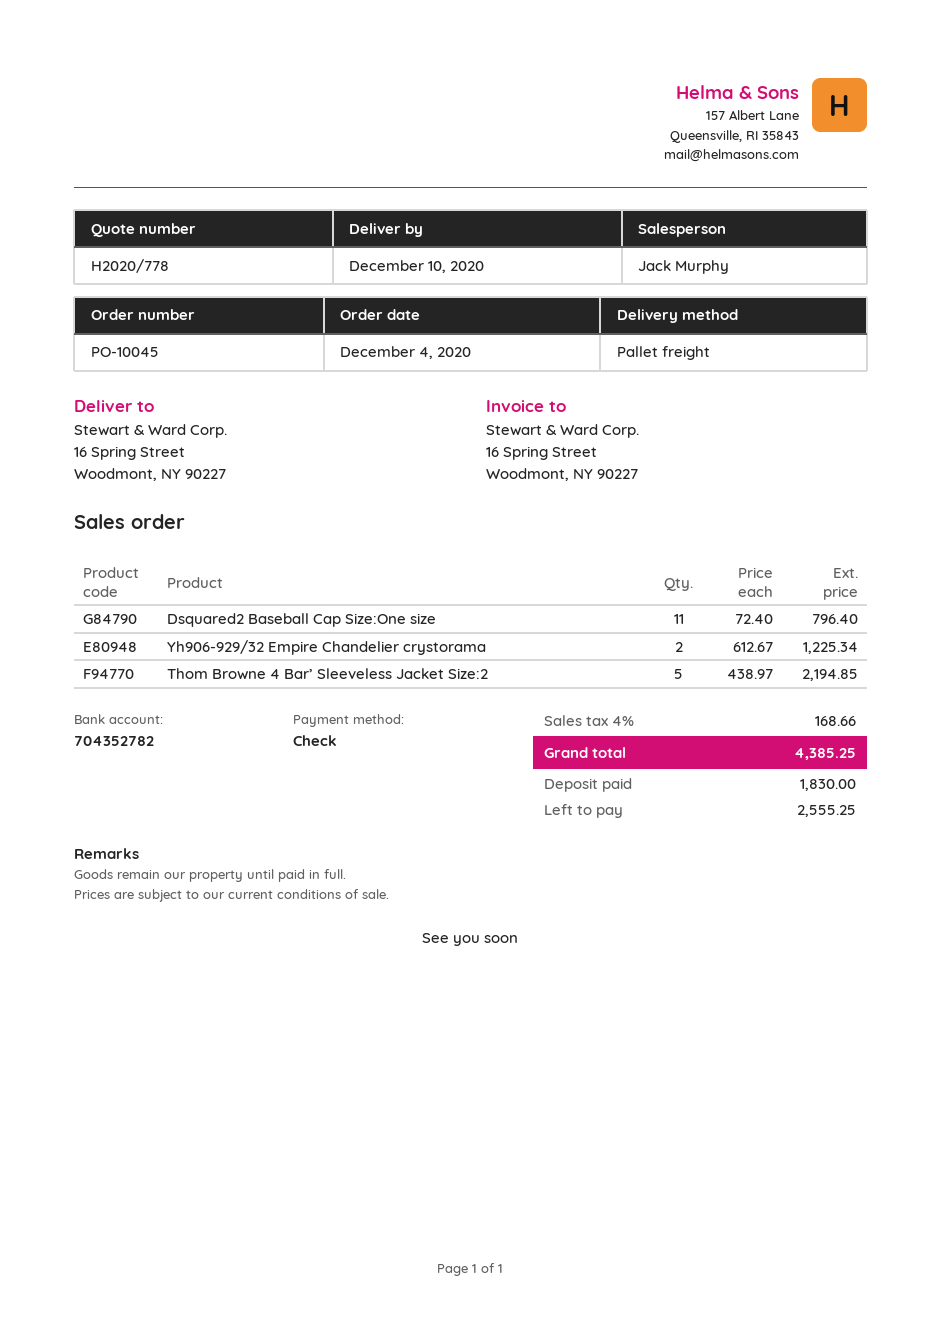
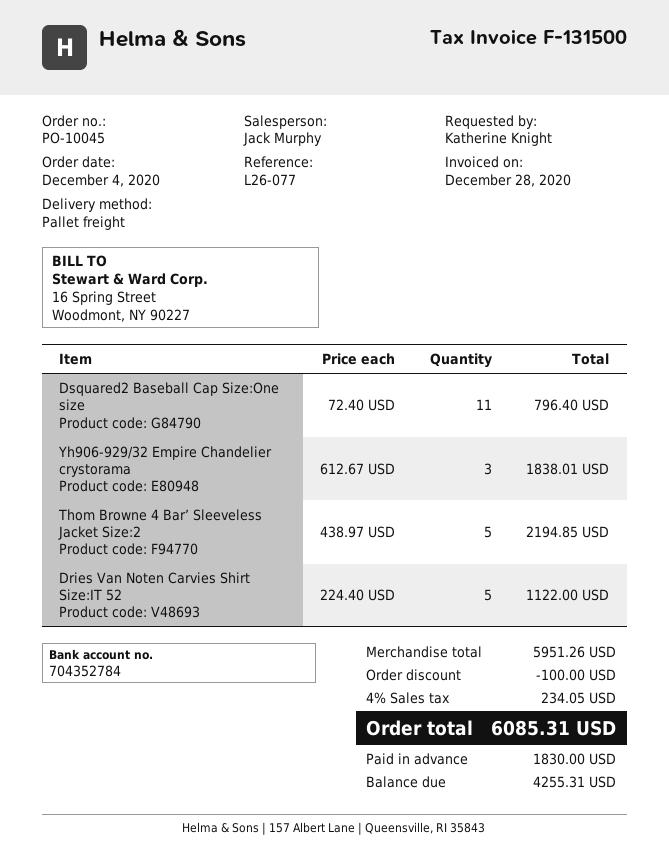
bank account: 704352782 -> 704352784
Yh906-929/32 Empire Chandelier crystorama: 2 x 612.67 = 1225.34 -> 3 x 612.67 = 1838.01
Dries Van Noten Carvies Shirt Size:IT 52: none -> 5 x 224.40 = 1122.00
discount: none -> 100.00
tax: 4% = 168.66 -> 4% = 234.05
total: 4385.25 -> 6085.31
balance: 2555.25 -> 4255.31

